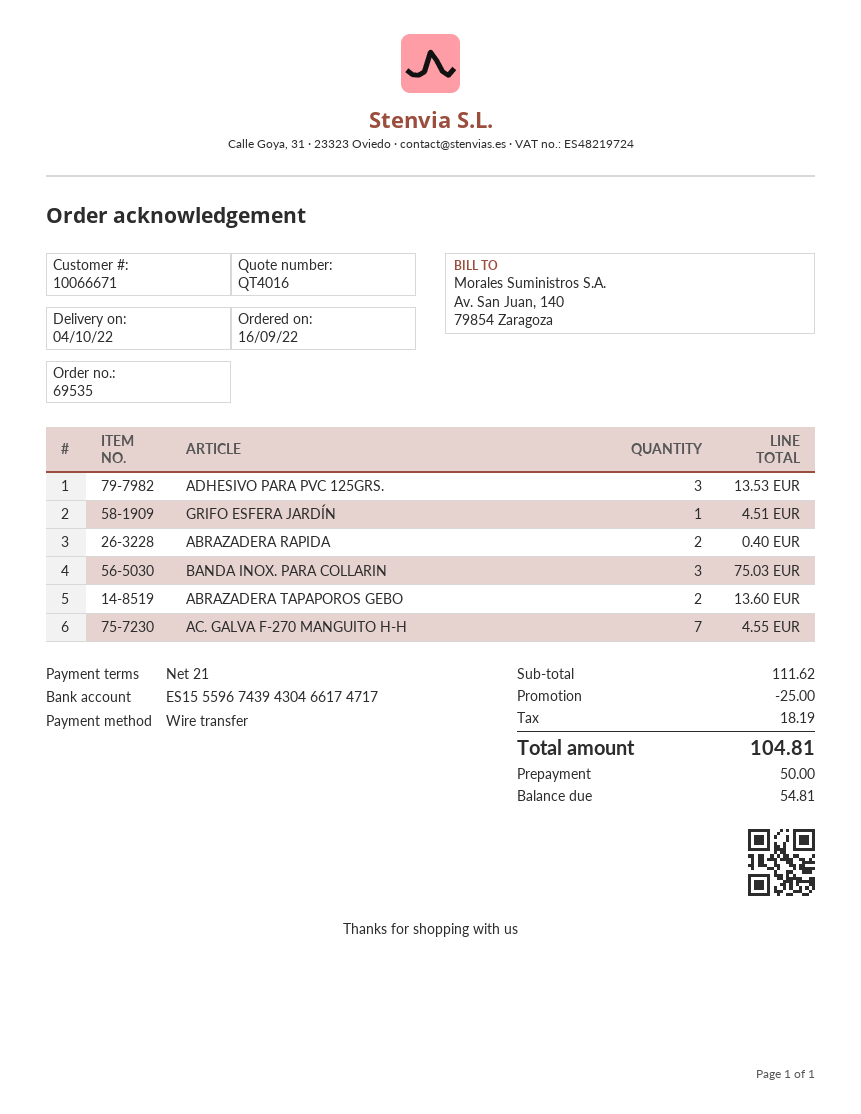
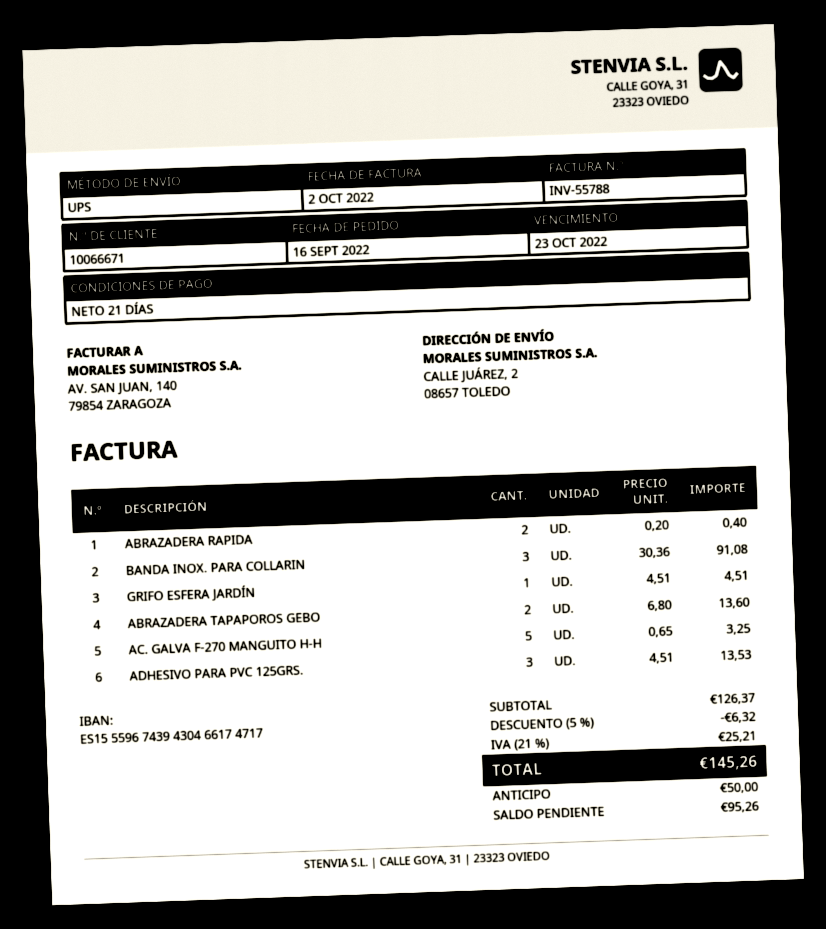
BANDA INOX. PARA COLLARIN: 3 for 75.03 -> 3 for 91.08
AC. GALVA F-270 MANGUITO H-H: 7 for 4.55 -> 5 for 3.25
subtotal: 111.62 -> 126.37
discount: 25.00 -> 6.32
tax: 18.19 -> 25.21
total: 104.81 -> 145.26
balance: 54.81 -> 95.26

